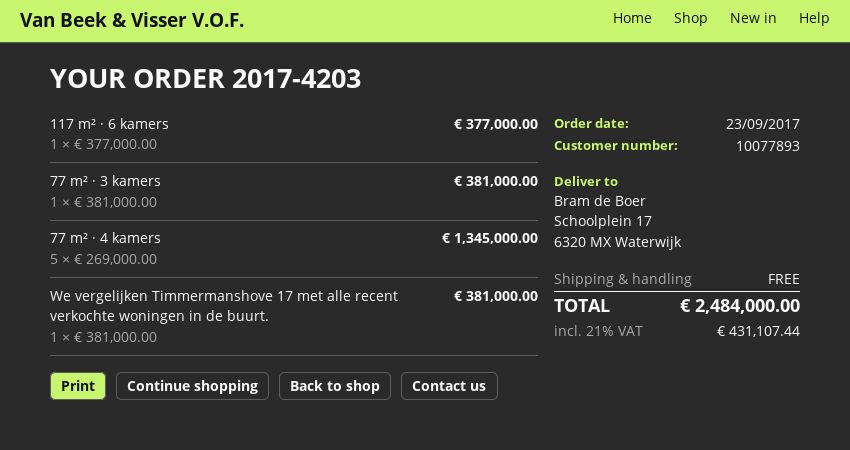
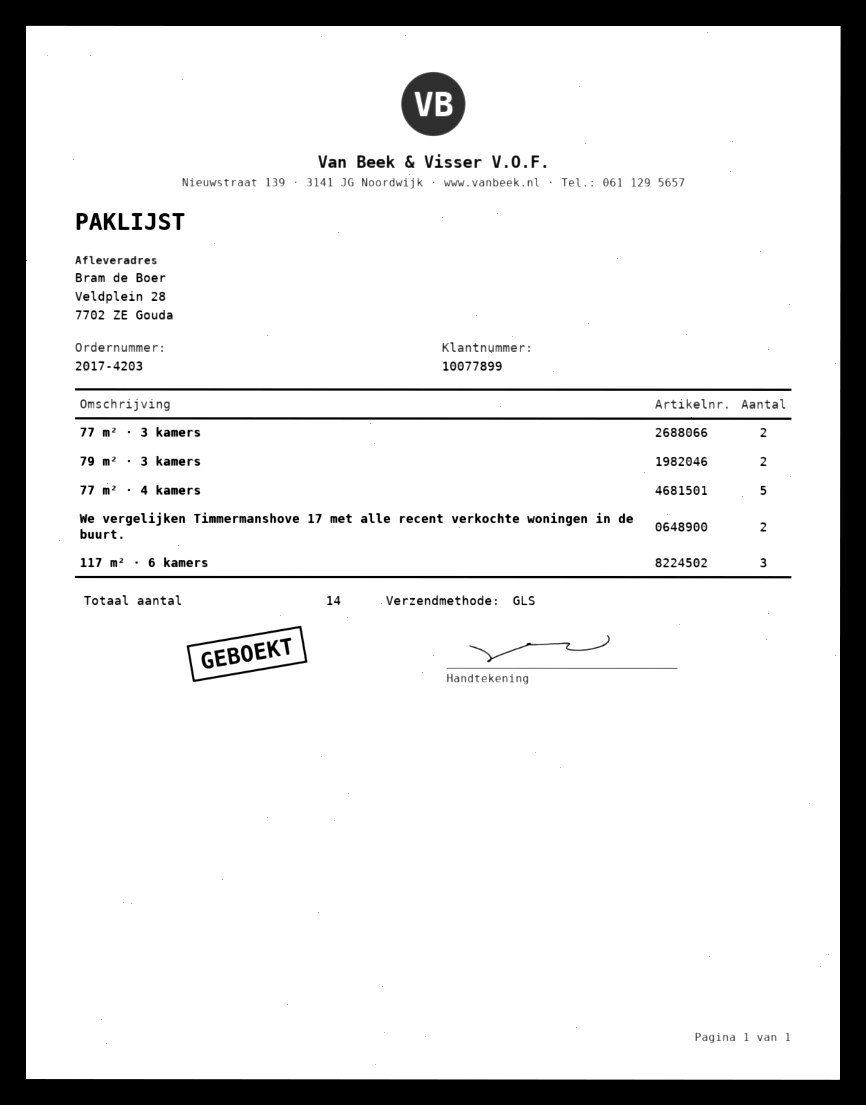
customer number: 10077893 -> 10077899
ship to: Schoolplein 17, 6320 MX Waterwijk -> Veldplein 28, 7702 ZE Gouda
117 m² · 6 kamers: 1 -> 3
77 m² · 3 kamers: 1 -> 2
We vergelijken Timmermanshove 17 met alle recent verkochte woningen in de buurt.: 1 -> 2
79 m² · 3 kamers: none -> 2

